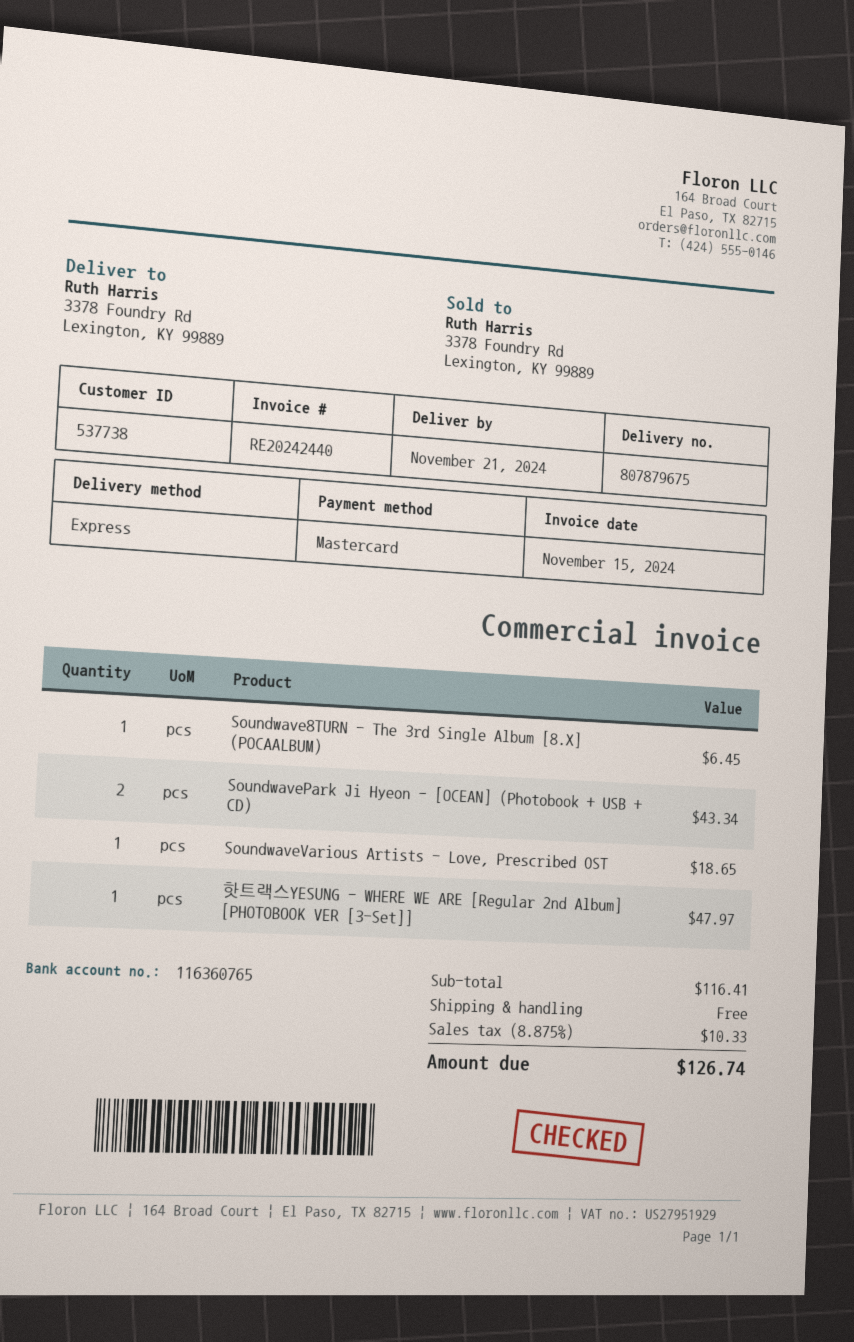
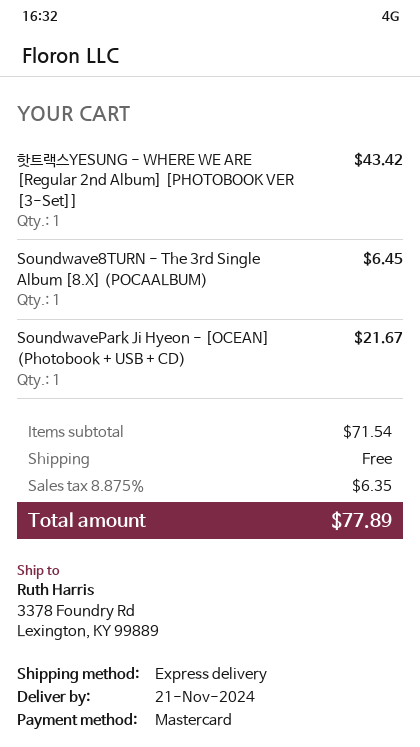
SoundwavePark Ji Hyeon - [OCEAN] (Photobook + USB + CD): 2 for 43.34 -> 1 for 21.67
SoundwaveVarious Artists - Love, Prescribed OST: 1 for 18.65 -> none
핫트랙스YESUNG - WHERE WE ARE [Regular 2nd Album] [PHOTOBOOK VER [3-Set]]: 1 for 47.97 -> 1 for 43.42
subtotal: 116.41 -> 71.54
tax: 8.875% = 10.33 -> 8.875% = 6.35
total: 126.74 -> 77.89

